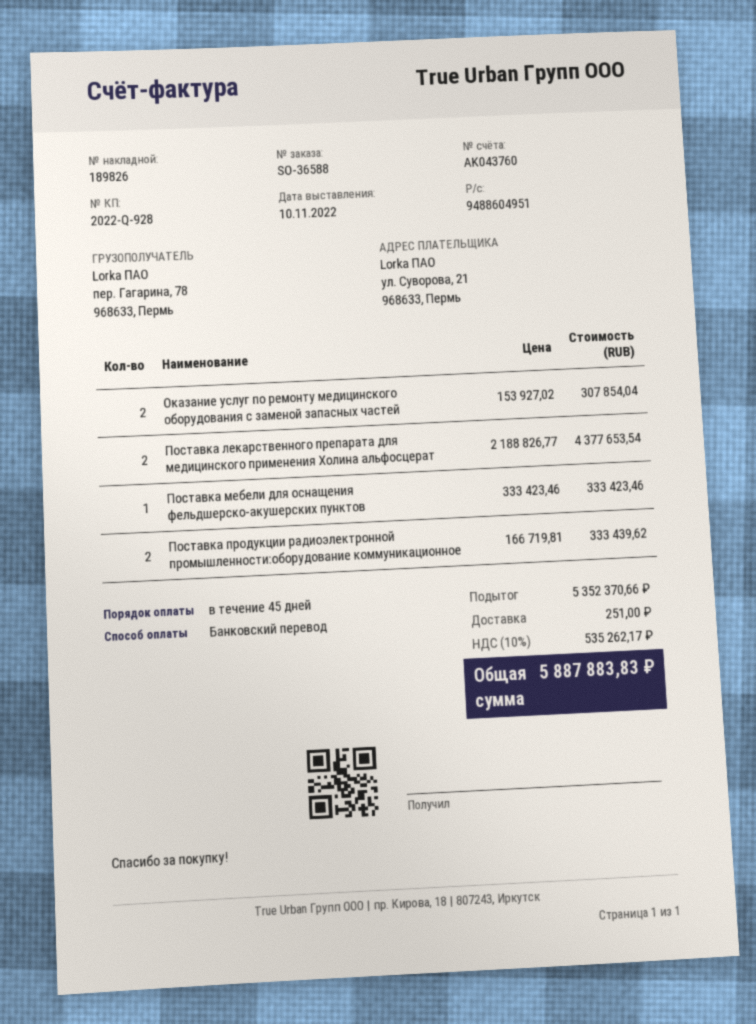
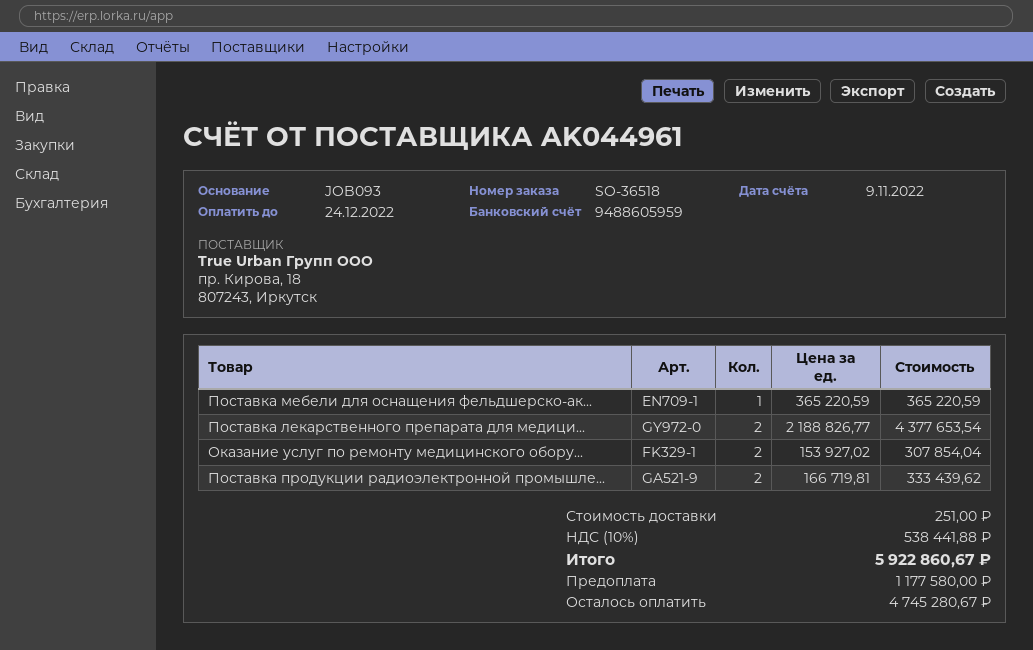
order number: SO-36588 -> SO-36518
invoice number: AK043760 -> AK044961
invoice date: 2022-11-10 -> 2022-11-09
bank account: 9488604951 -> 9488605959
Поставка мебели для оснащения фельдшерско-акушерских пунктов: 1 x 333423.46 = 333423.46 -> 1 x 365220.59 = 365220.59
tax: 10% = 535262.17 -> 10% = 538441.88
total: 5887883.83 -> 5922860.67

